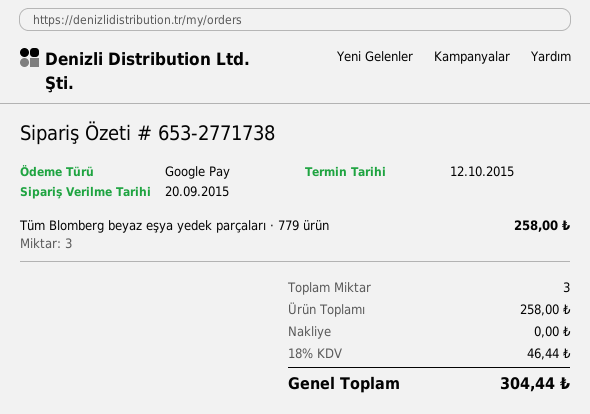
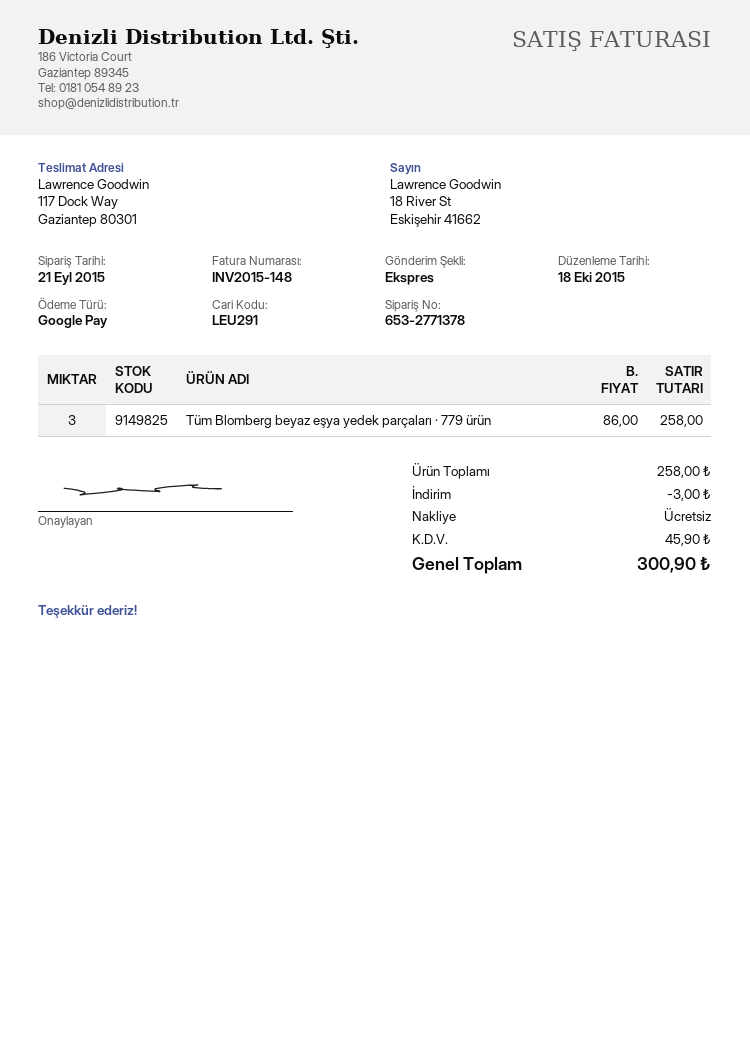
order number: 653-2771738 -> 653-2771378
order date: 2015-09-20 -> 2015-09-21
discount: none -> 3.00
tax: 46.44 -> 45.90
total: 304.44 -> 300.90

